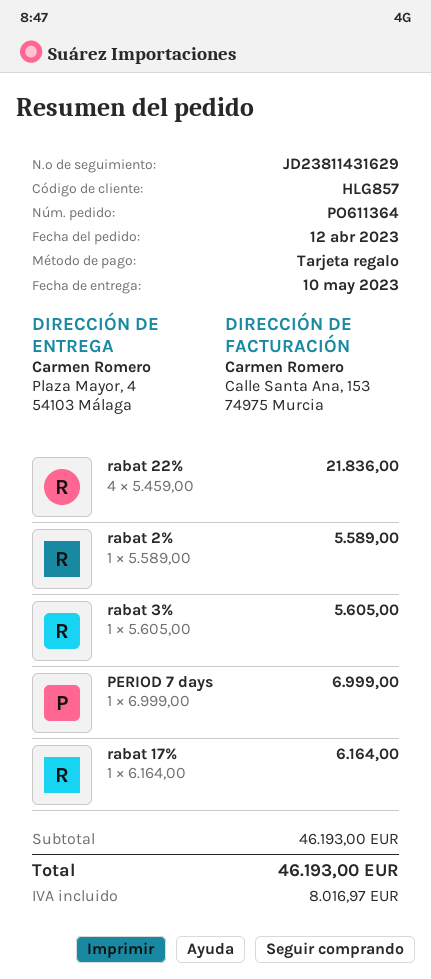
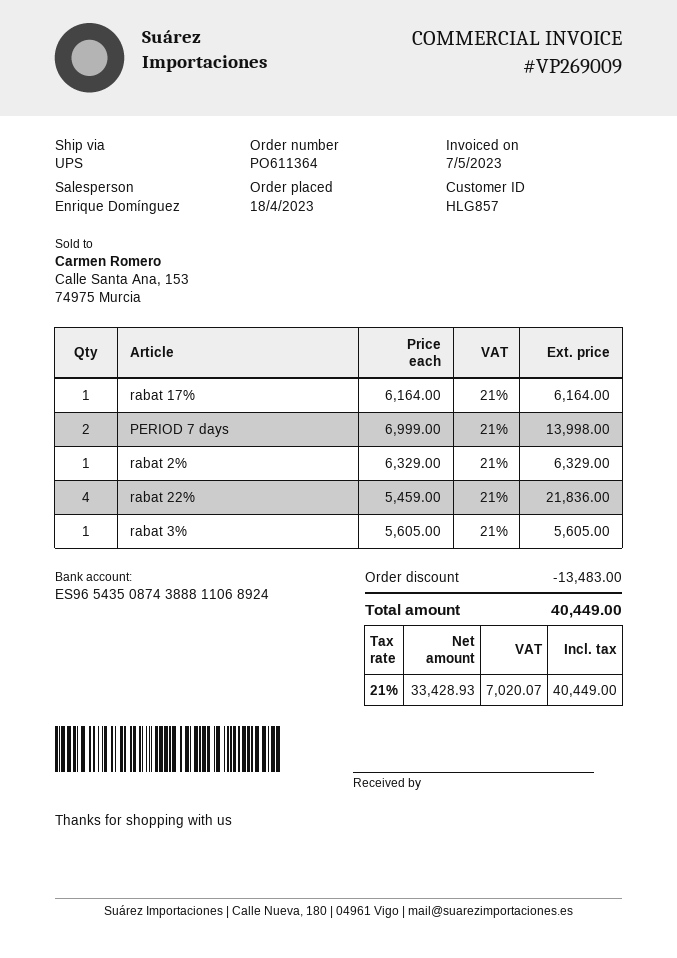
order date: 2023-04-12 -> 2023-04-18
rabat 2%: 1 x 5589.00 = 5589.00 -> 1 x 6329.00 = 6329.00
PERIOD 7 days: 1 x 6999.00 = 6999.00 -> 2 x 6999.00 = 13998.00
discount: none -> 13483.00
tax: 8016.97 -> 7020.07
total: 46193.00 -> 40449.00

